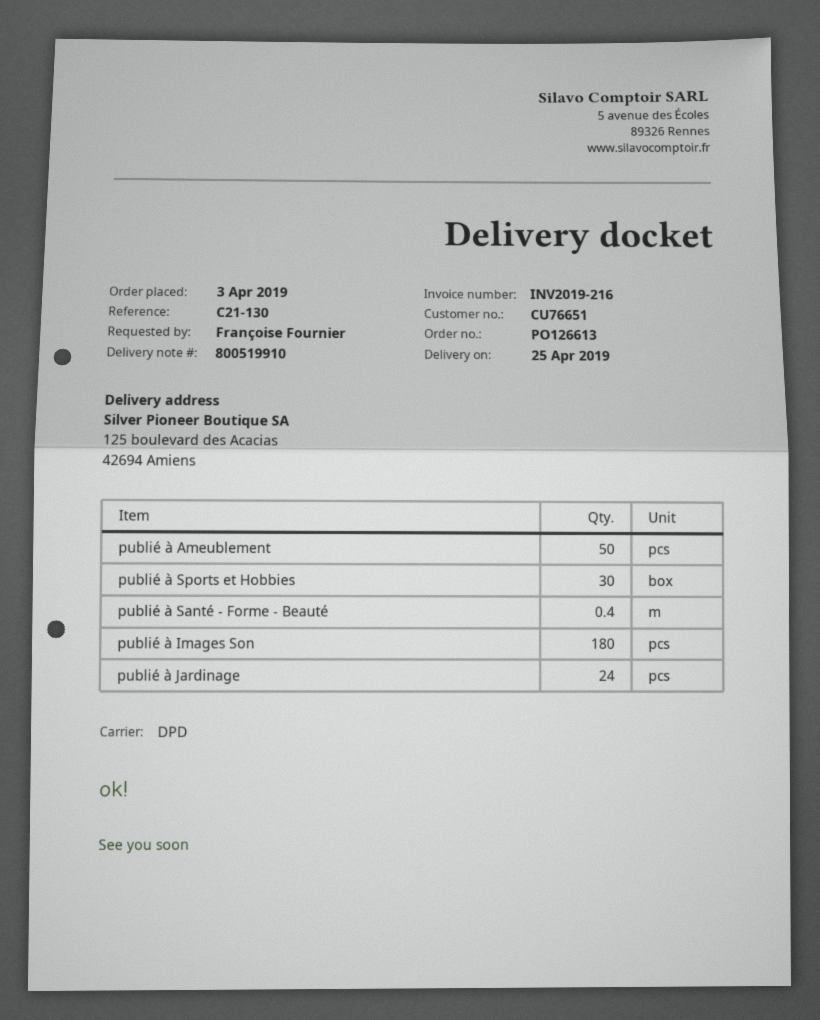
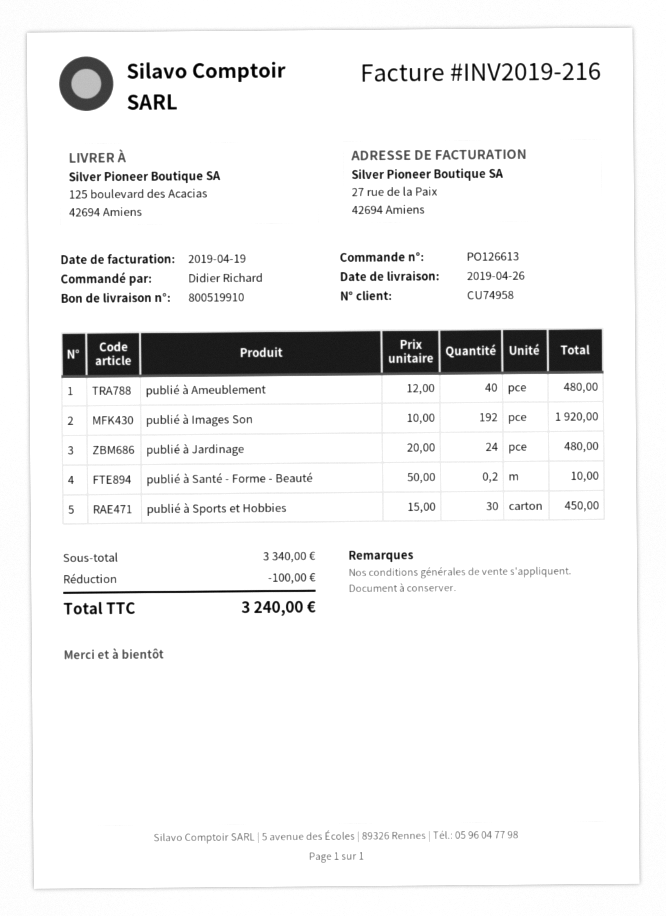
delivery date: 2019-04-25 -> 2019-04-26
customer number: CU76651 -> CU74958
ordered by: Françoise Fournier -> Didier Richard
publié à Ameublement: 50 -> 40
publié à Santé - Forme - Beauté: 0.4 -> 0.2
publié à Images Son: 180 -> 192

